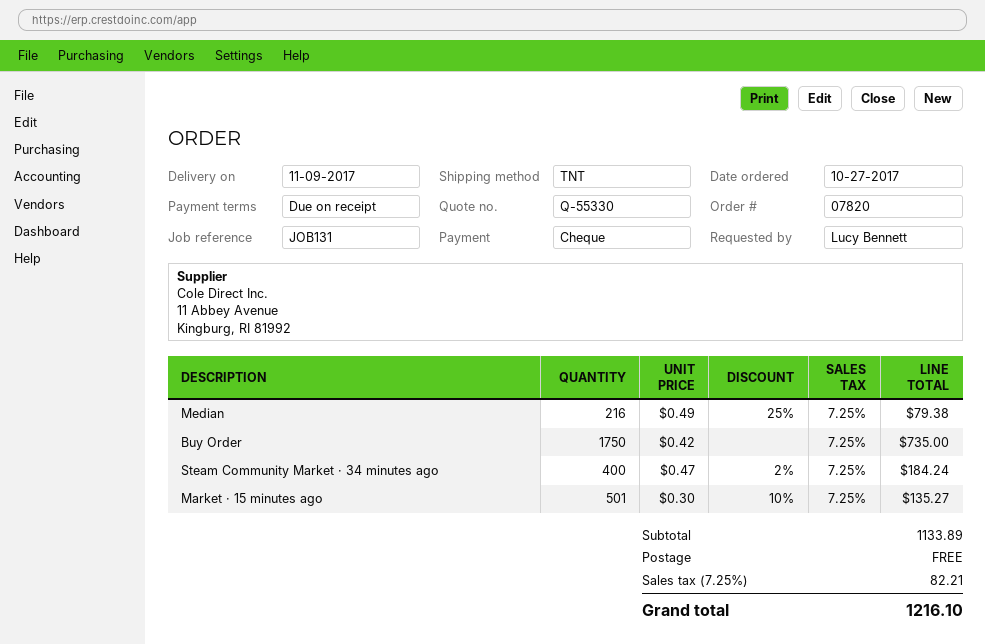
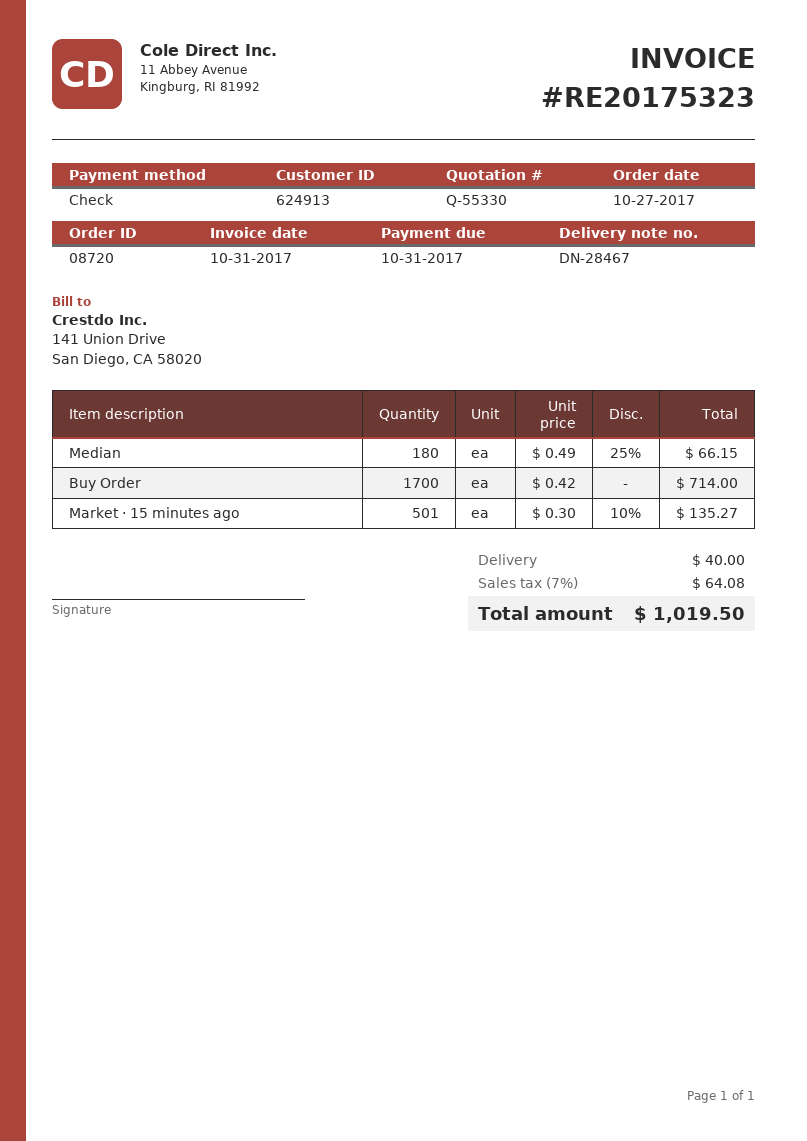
order number: 07820 -> 08720
Median: 216 x 0.49 - 25% = 79.38 -> 180 x 0.49 - 25% = 66.15
Buy Order: 1750 x 0.42 = 735.00 -> 1700 x 0.42 = 714.00
Steam Community Market · 34 minutes ago: 400 x 0.47 - 2% = 184.24 -> none
shipping: 0.00 -> 40.00
tax: 7.25% = 82.21 -> 7% = 64.08
total: 1216.10 -> 1019.50

